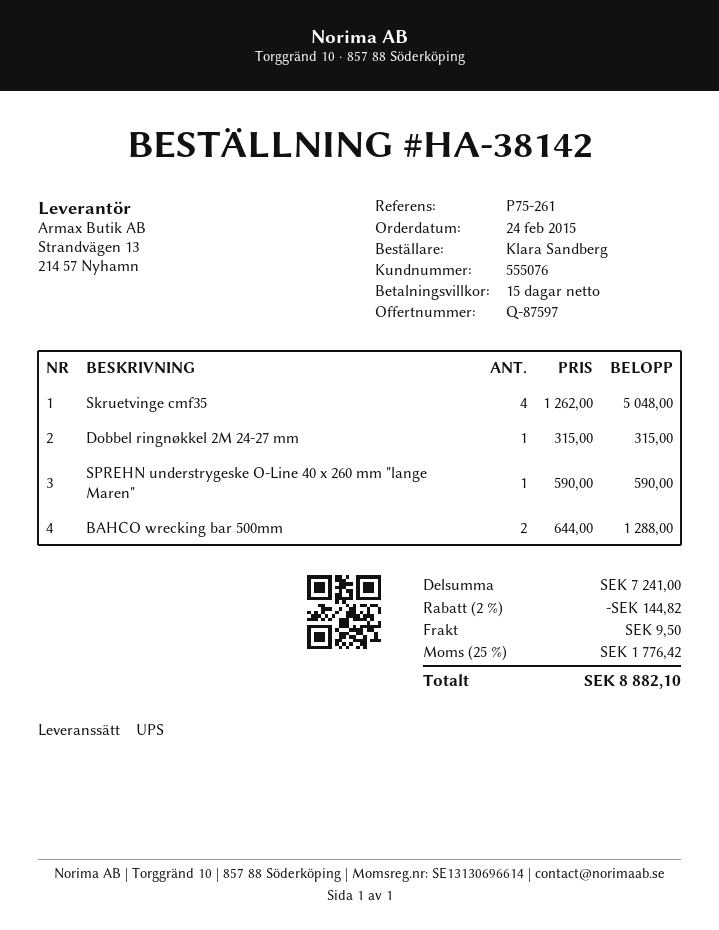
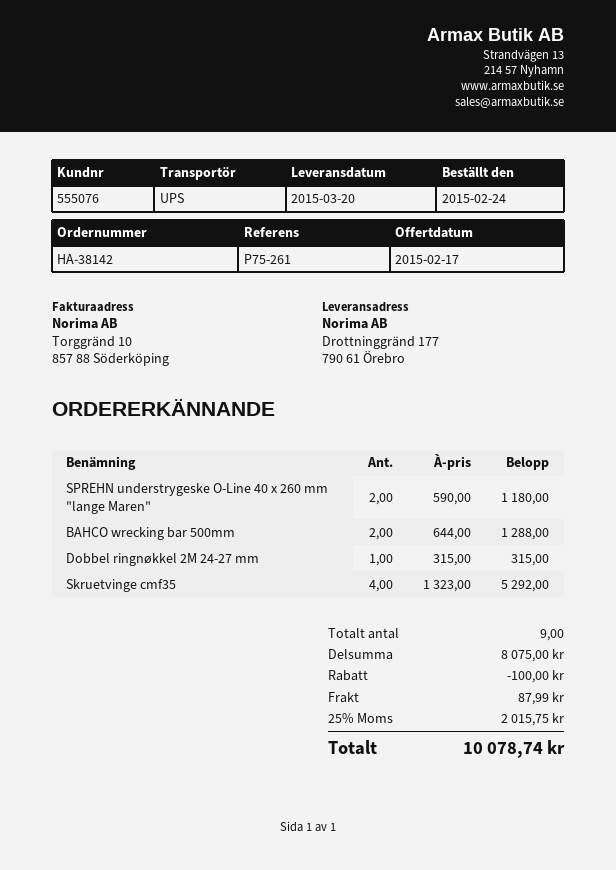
Skruetvinge cmf35: 4 x 1262.00 = 5048.00 -> 4 x 1323.00 = 5292.00
SPREHN understrygeske O-Line 40 x 260 mm "lange Maren": 1 x 590.00 = 590.00 -> 2 x 590.00 = 1180.00
subtotal: 7241.00 -> 8075.00
discount: 144.82 -> 100.00
shipping: 9.50 -> 87.99
tax: 25% = 1776.42 -> 25% = 2015.75
total: 8882.10 -> 10078.74

